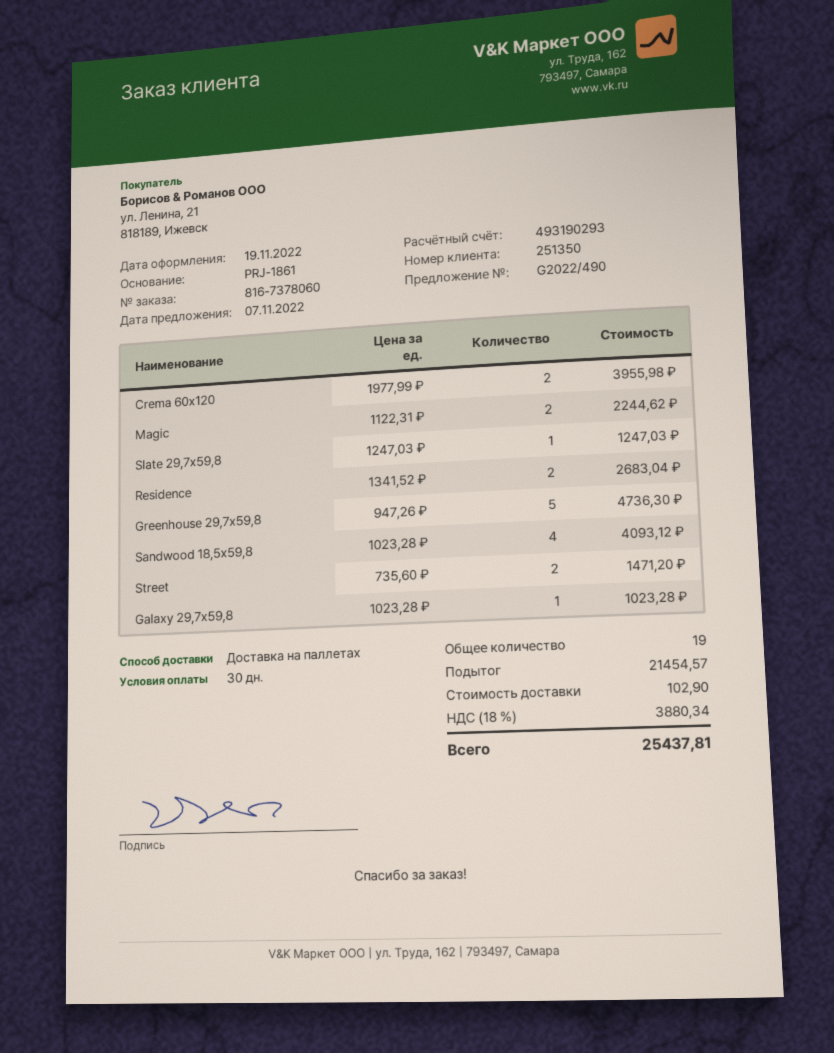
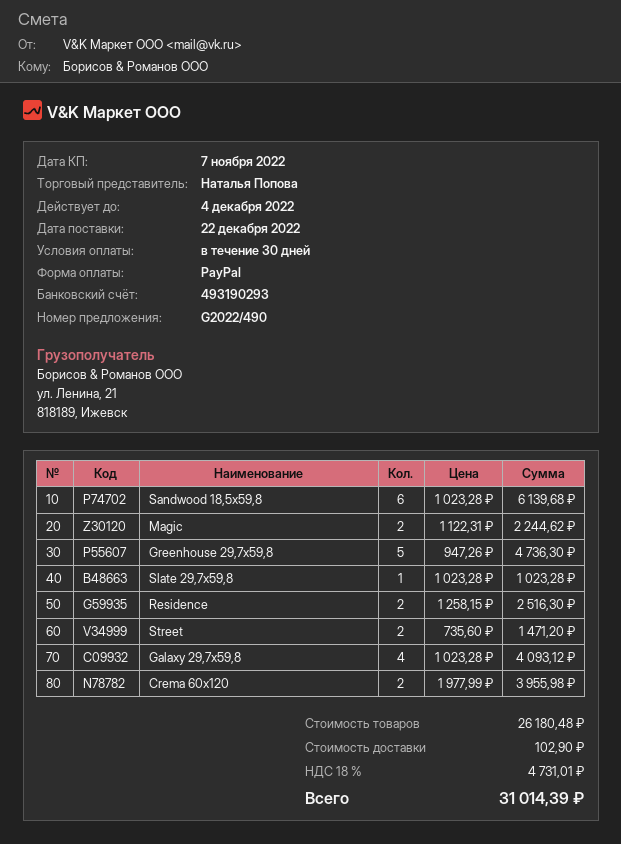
Slate 29,7x59,8: 1 x 1247.03 = 1247.03 -> 1 x 1023.28 = 1023.28
Residence: 2 x 1341.52 = 2683.04 -> 2 x 1258.15 = 2516.30
Sandwood 18,5x59,8: 4 x 1023.28 = 4093.12 -> 6 x 1023.28 = 6139.68
Galaxy 29,7х59,8: 1 x 1023.28 = 1023.28 -> 4 x 1023.28 = 4093.12
subtotal: 21454.57 -> 26180.48
tax: 18% = 3880.34 -> 18% = 4731.01
total: 25437.81 -> 31014.39

